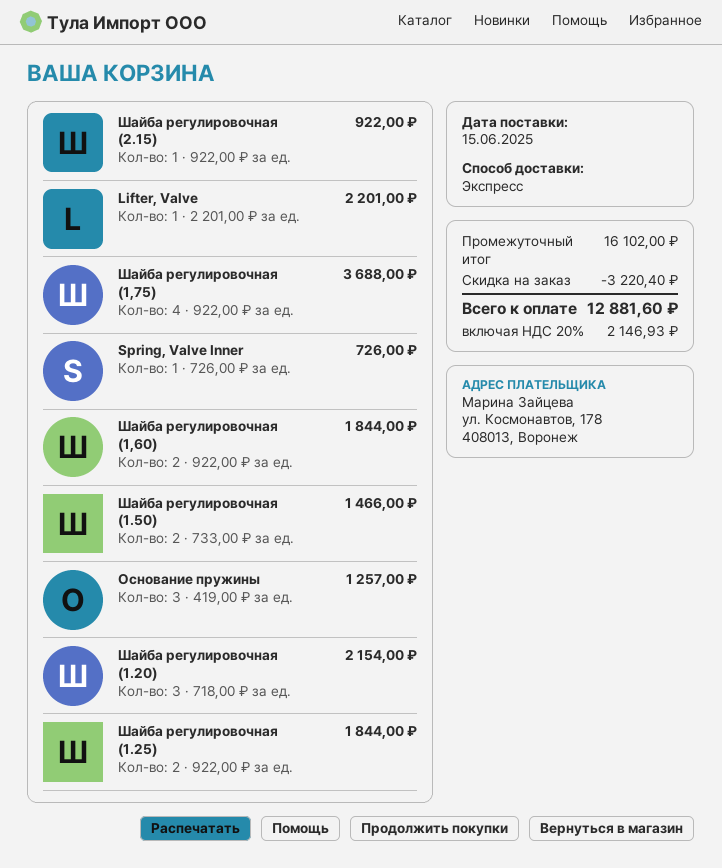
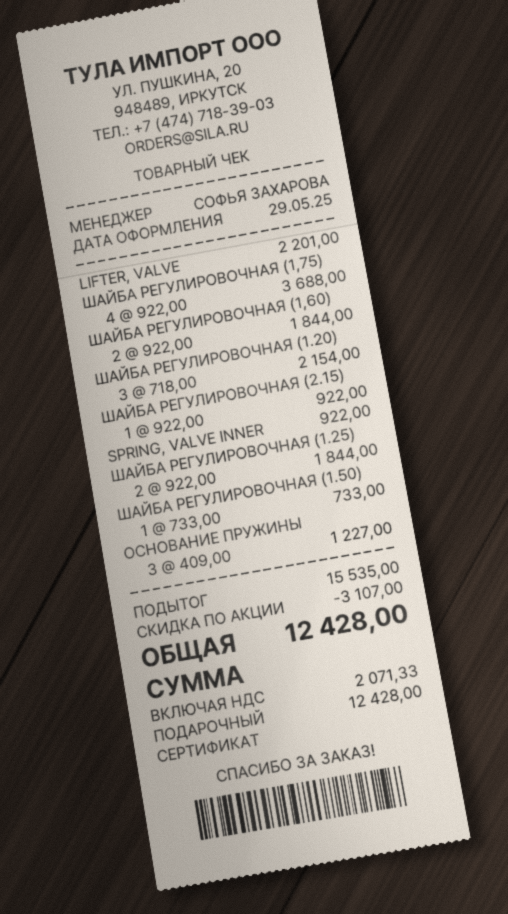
Spring, Valve Inner: 1 x 726.00 = 726.00 -> 1 x 922.00 = 922.00
Шайба регулировочная (1.50): 2 x 733.00 = 1466.00 -> 1 x 733.00 = 733.00
Основание пружины: 3 x 419.00 = 1257.00 -> 3 x 409.00 = 1227.00
subtotal: 16102.00 -> 15535.00
discount: 3220.40 -> 3107.00
tax: 2146.93 -> 2071.33
total: 12881.60 -> 12428.00

